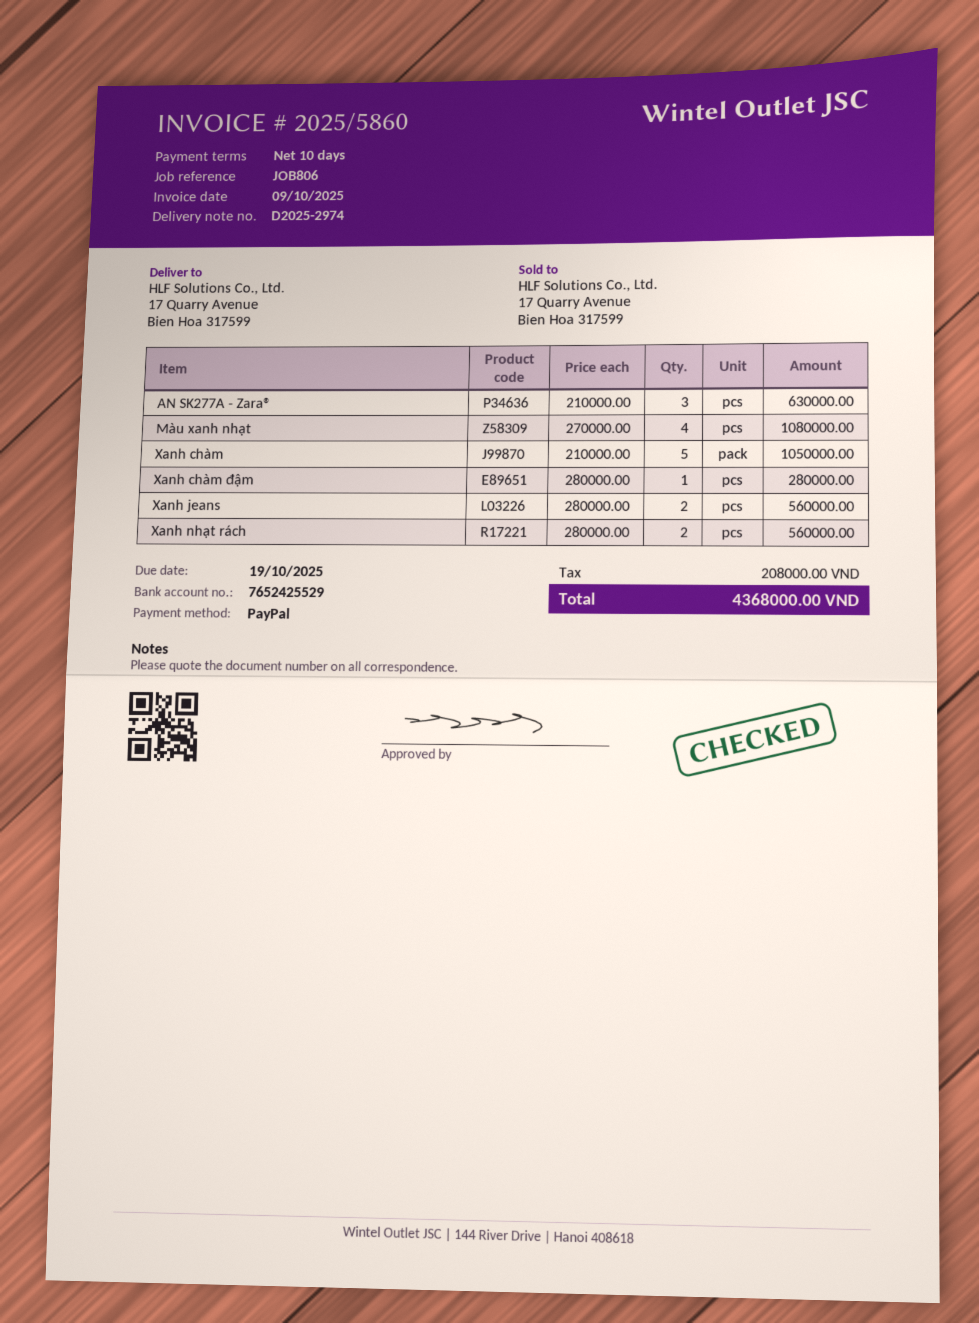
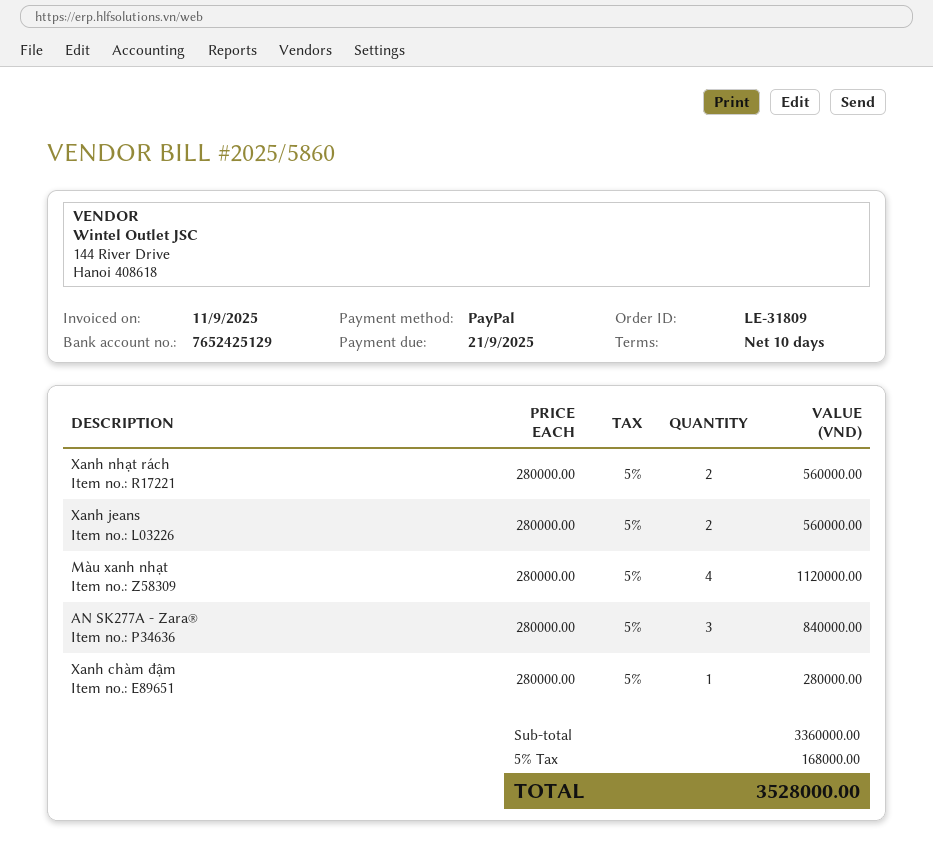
invoice date: 2025-10-09 -> 2025-09-11
due date: 2025-10-19 -> 2025-09-21
bank account: 7652425529 -> 7652425129
AN SK277A - Zara®: 3 x 210000.00 = 630000.00 -> 3 x 280000.00 = 840000.00
Màu xanh nhạt: 4 x 270000.00 = 1080000.00 -> 4 x 280000.00 = 1120000.00
Xanh chàm: 5 x 210000.00 = 1050000.00 -> none
tax: 208000.00 -> 168000.00
total: 4368000.00 -> 3528000.00

